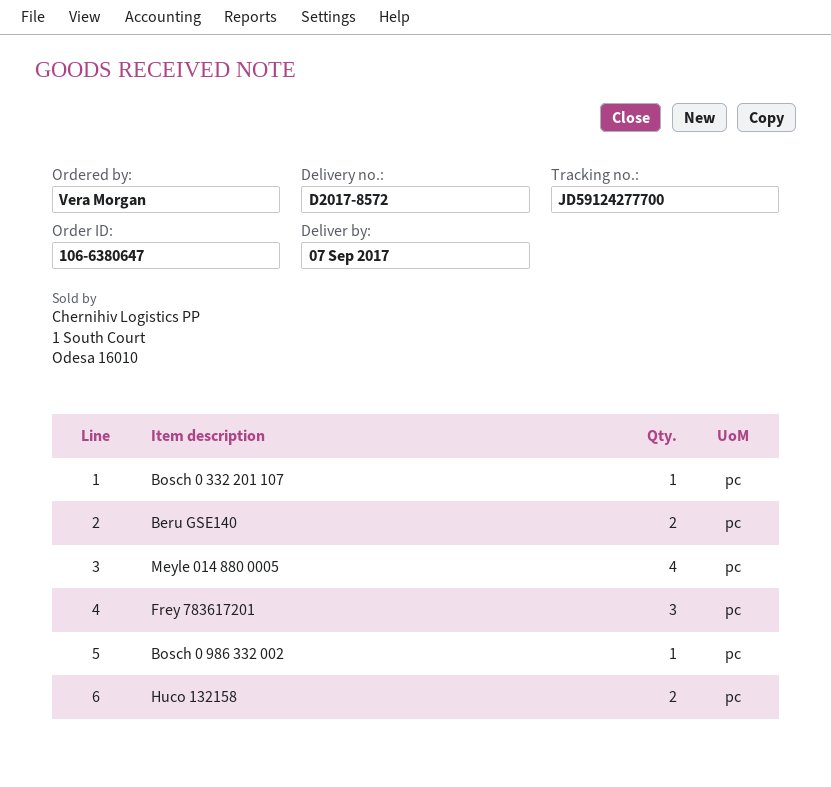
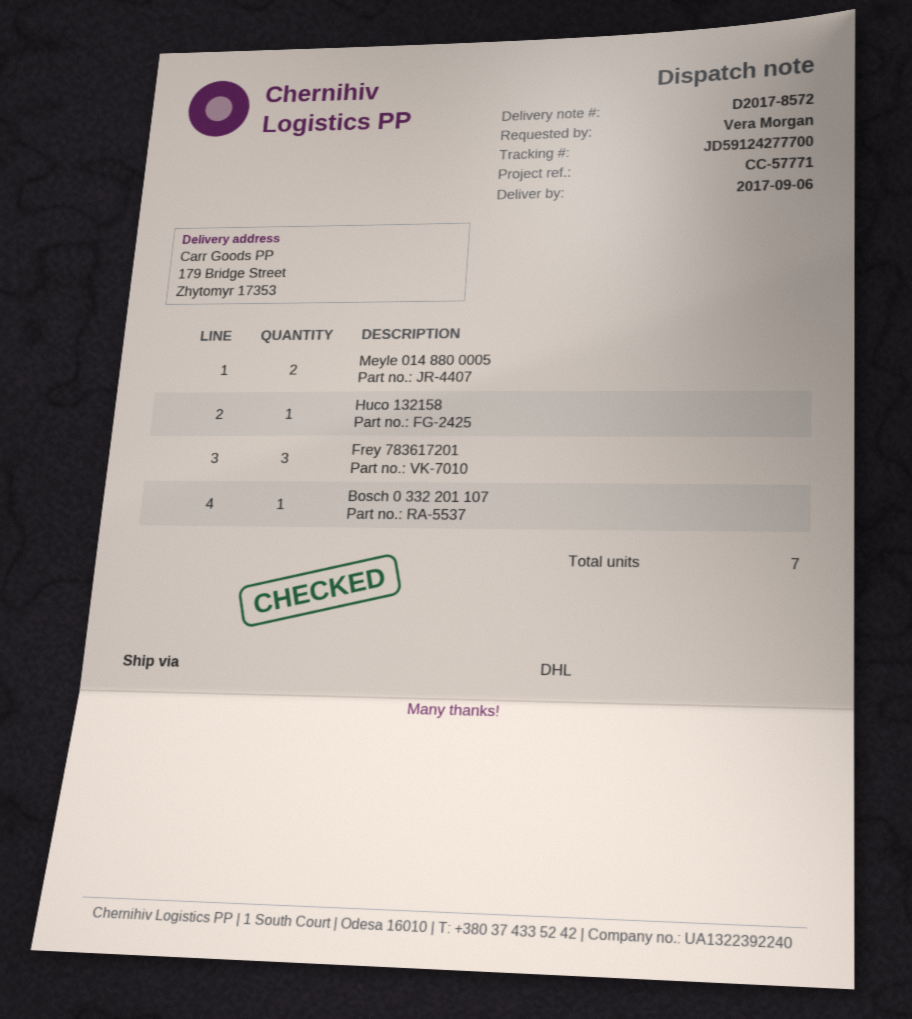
delivery date: 2017-09-07 -> 2017-09-06
Beru GSE140: 2 -> none
Meyle 014 880 0005: 4 -> 2
Bosch 0 986 332 002: 1 -> none
Huco 132158: 2 -> 1

